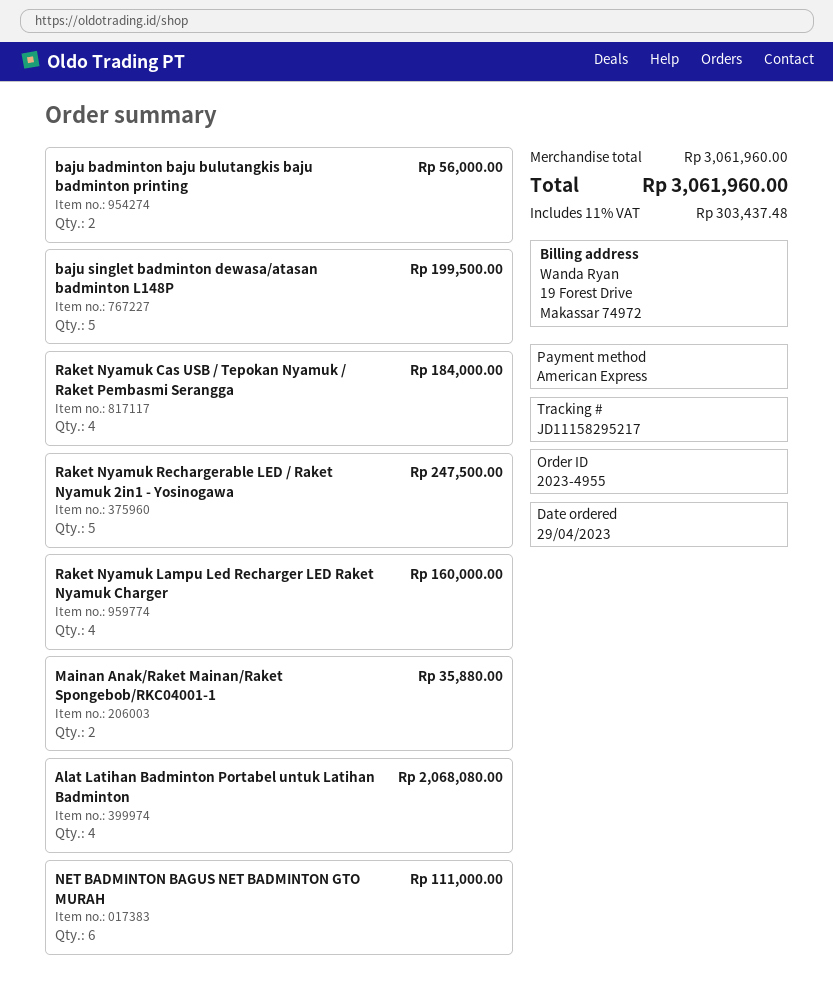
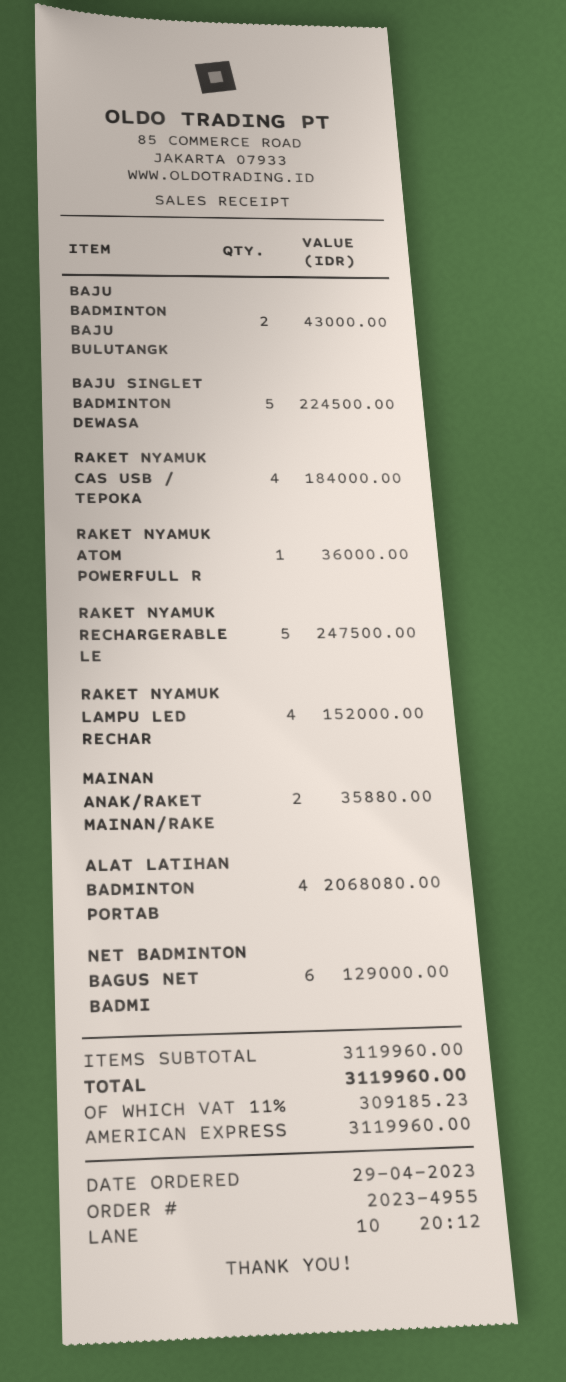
baju badminton baju bulutangkis baju badminton printing: 2 for 56000.00 -> 2 for 43000.00
baju singlet badminton dewasa/atasan badminton L148P: 5 for 199500.00 -> 5 for 224500.00
Raket Nyamuk Lampu Led Recharger LED Raket Nyamuk Charger: 4 for 160000.00 -> 4 for 152000.00
NET BADMINTON BAGUS NET BADMINTON GTO MURAH: 6 for 111000.00 -> 6 for 129000.00
RAKET NYAMUK ATOM POWERFULL R: none -> 1 for 36000.00
subtotal: 3061960.00 -> 3119960.00
tax: 11% = 303437.48 -> 11% = 309185.23
total: 3061960.00 -> 3119960.00

